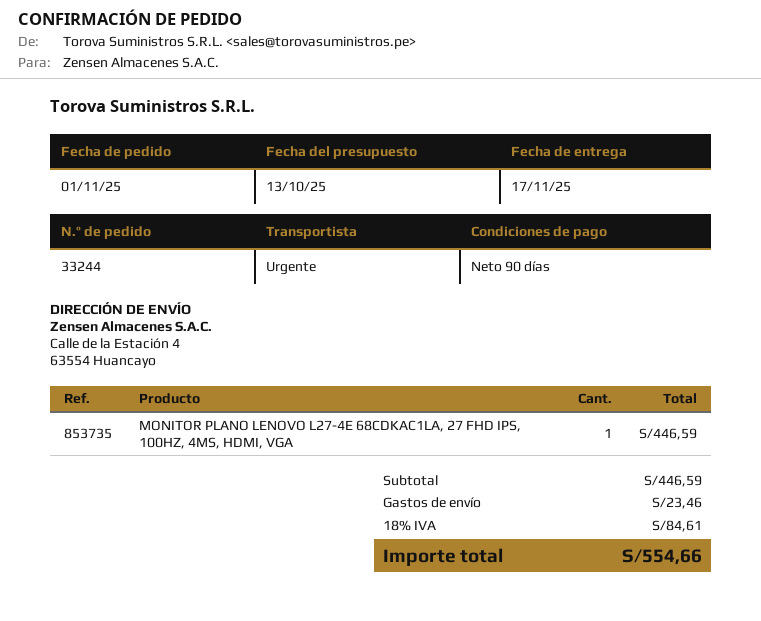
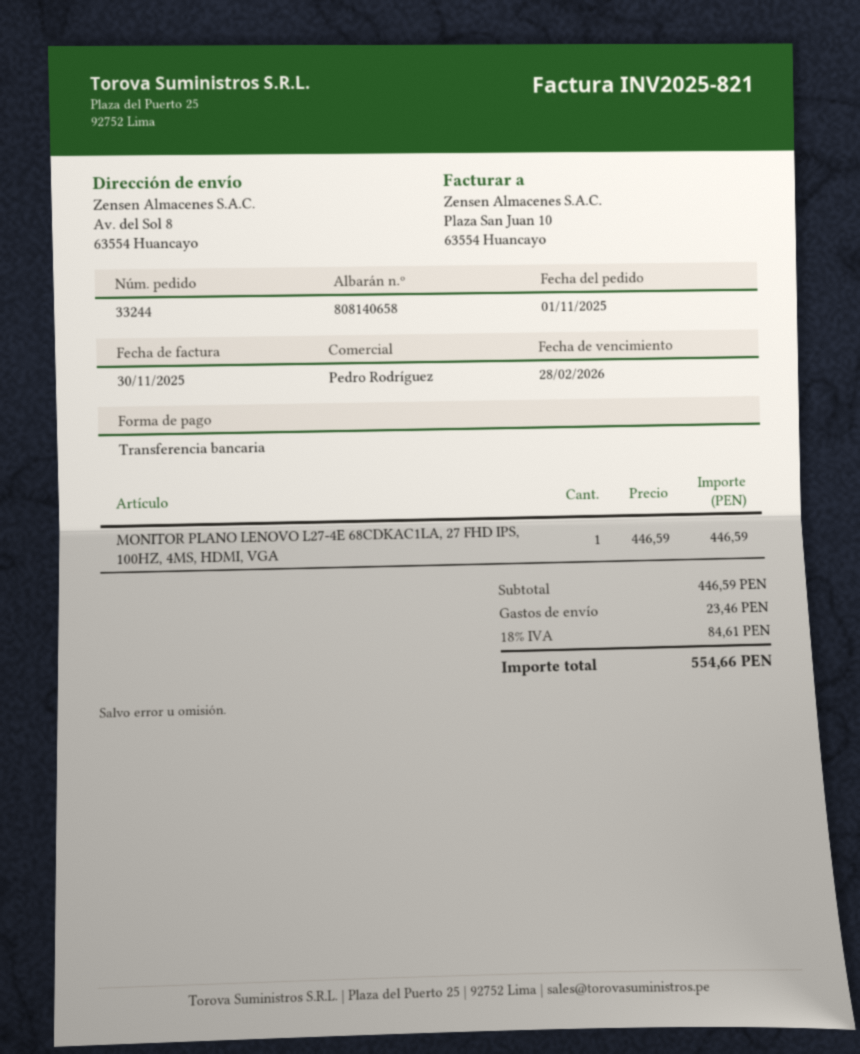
ship to: Calle de la Estación 4, 63554 Huancayo -> Av. del Sol 8, 63554 Huancayo

